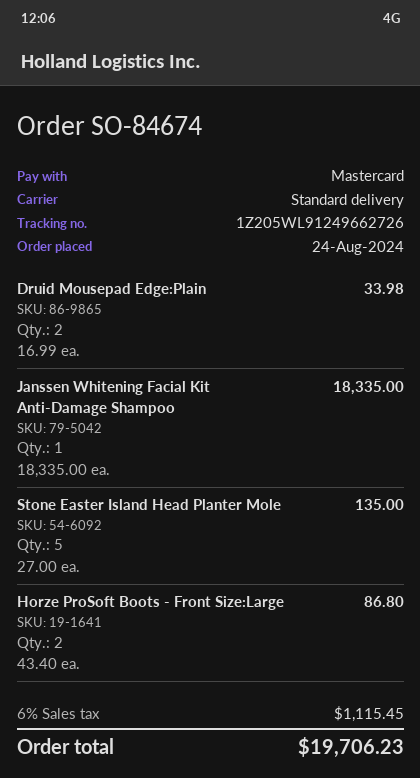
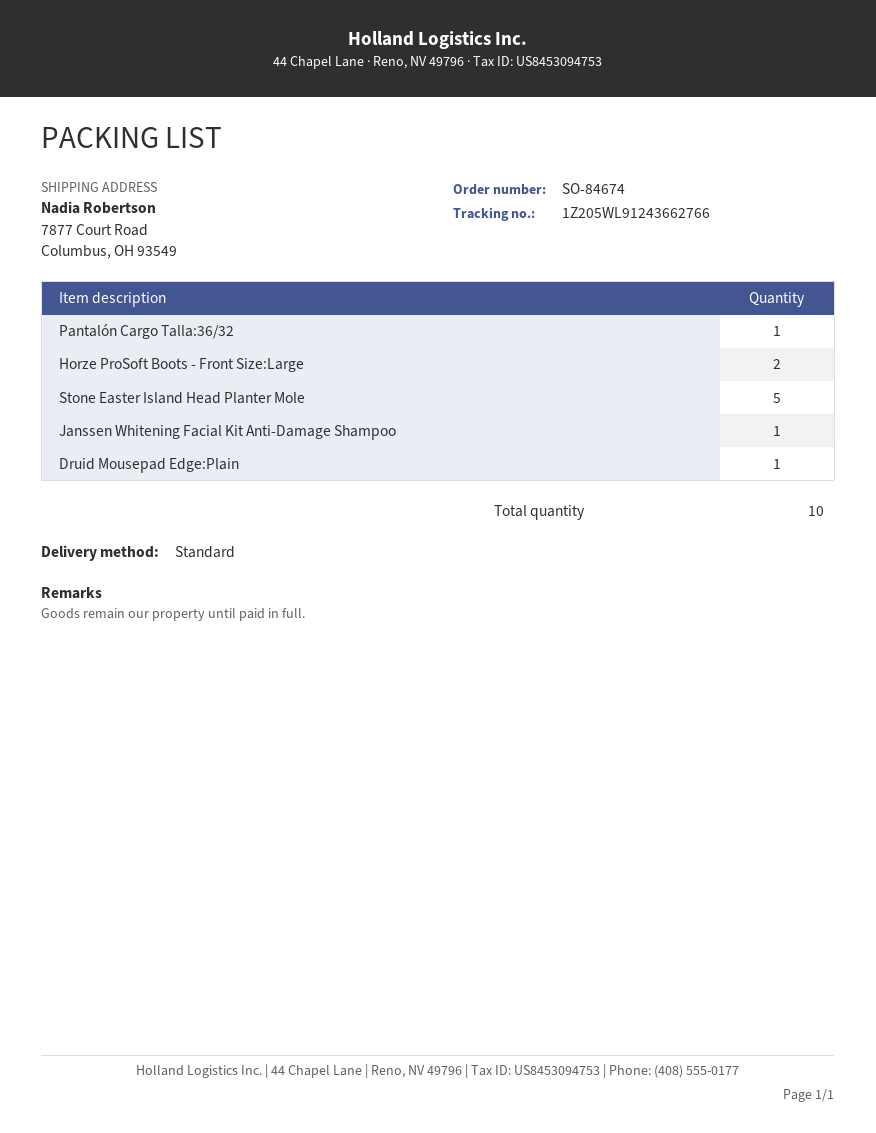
tracking number: 1Z205WL91249662726 -> 1Z205WL91243662766
Druid Mousepad Edge:Plain: 2 -> 1
Pantalón Cargo Talla:36/32: none -> 1

